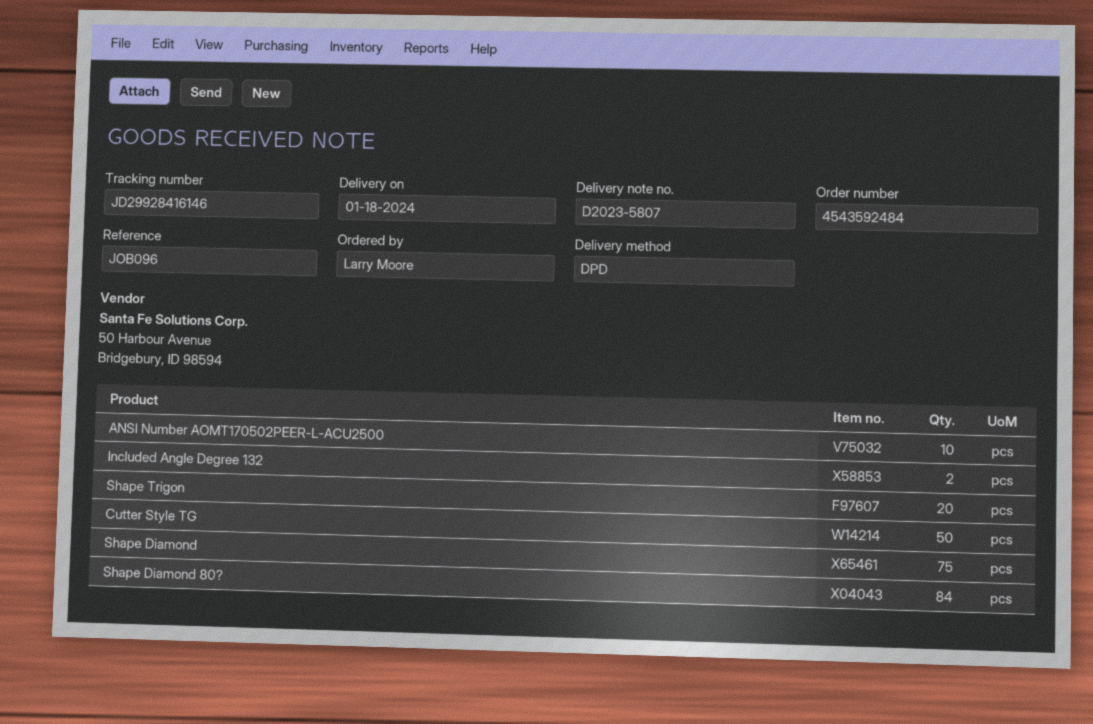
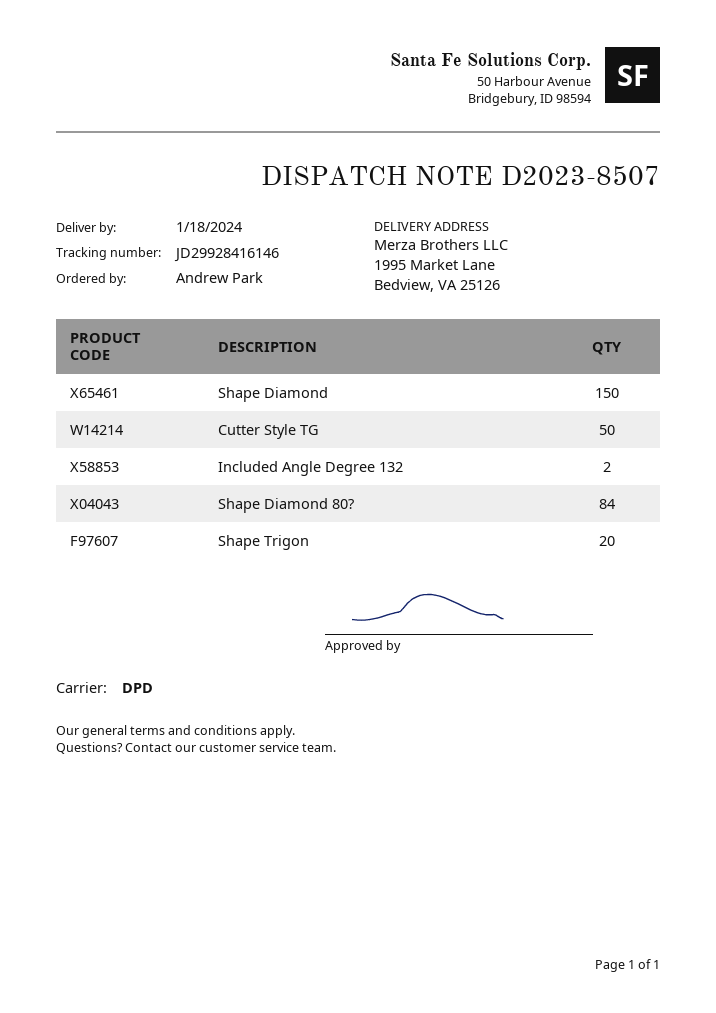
delivery note number: D2023-5807 -> D2023-8507
ordered by: Larry Moore -> Andrew Park
ANSI Number AOMT170502PEER-L-ACU2500: 10 -> none
Shape Diamond: 75 -> 150

